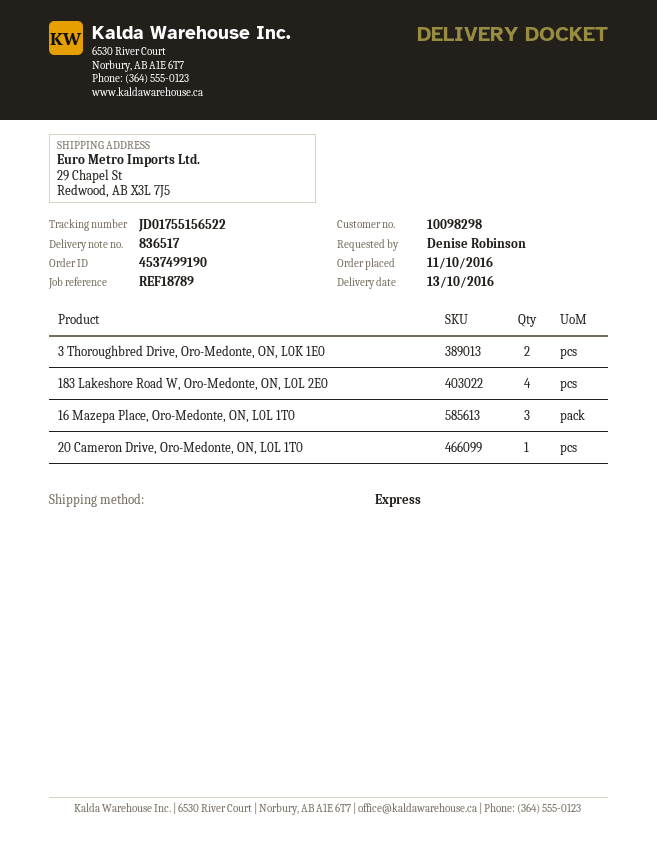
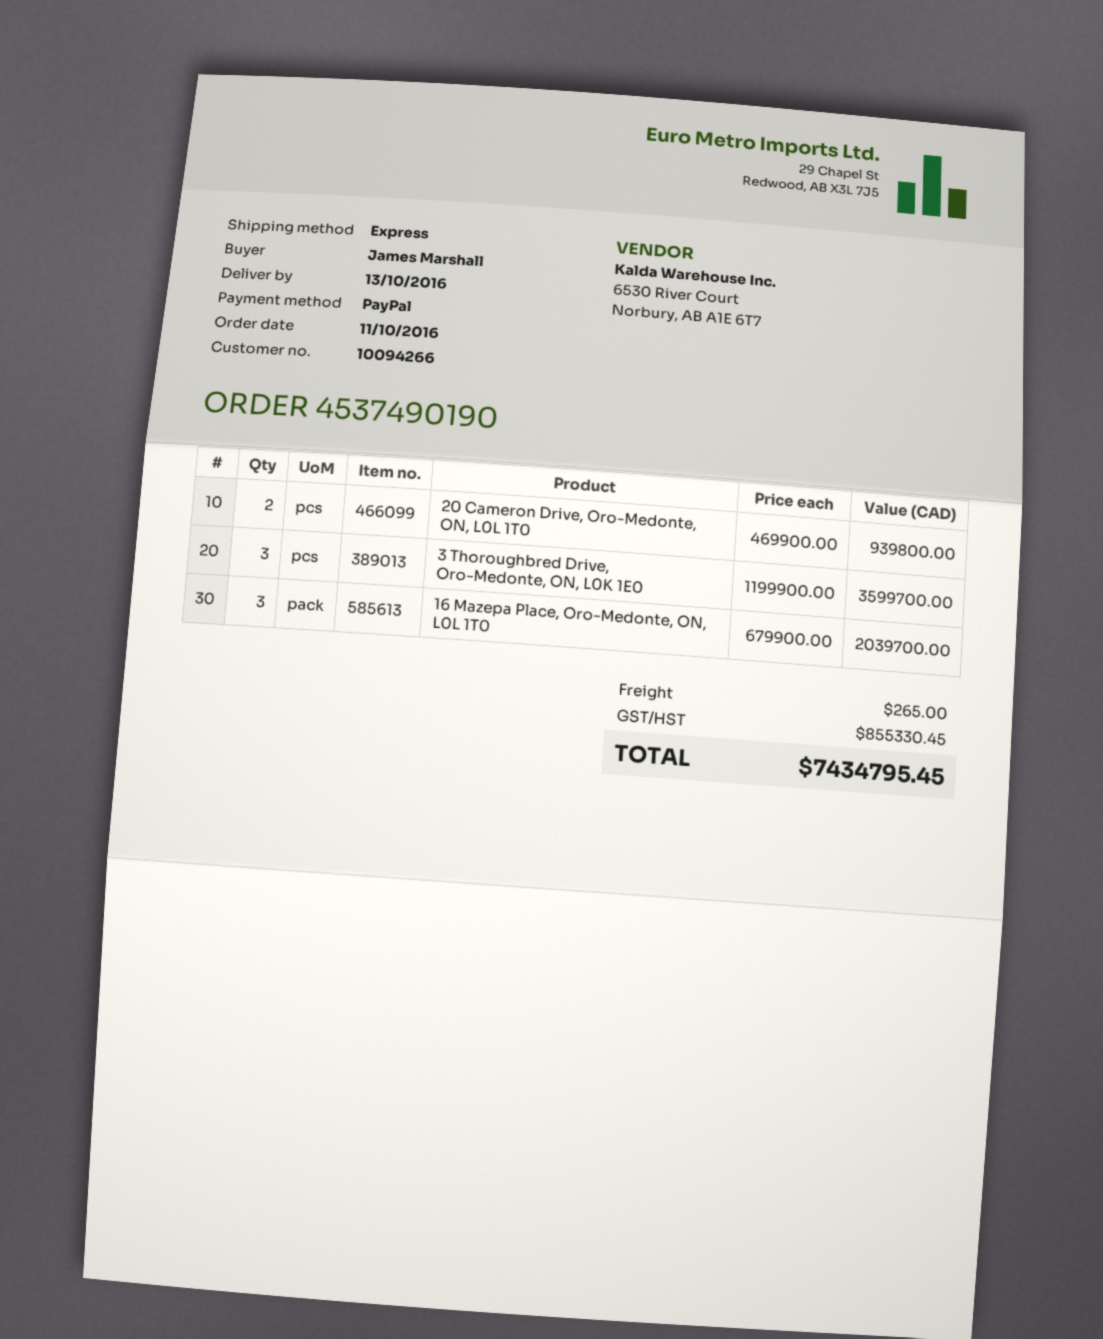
order number: 4537499190 -> 4537490190
customer number: 10098298 -> 10094266
ordered by: Denise Robinson -> James Marshall
3 Thoroughbred Drive, Oro-Medonte, ON, L0K 1E0: 2 -> 3
183 Lakeshore Road W, Oro-Medonte, ON, L0L 2E0: 4 -> none
20 Cameron Drive, Oro-Medonte, ON, L0L 1T0: 1 -> 2

